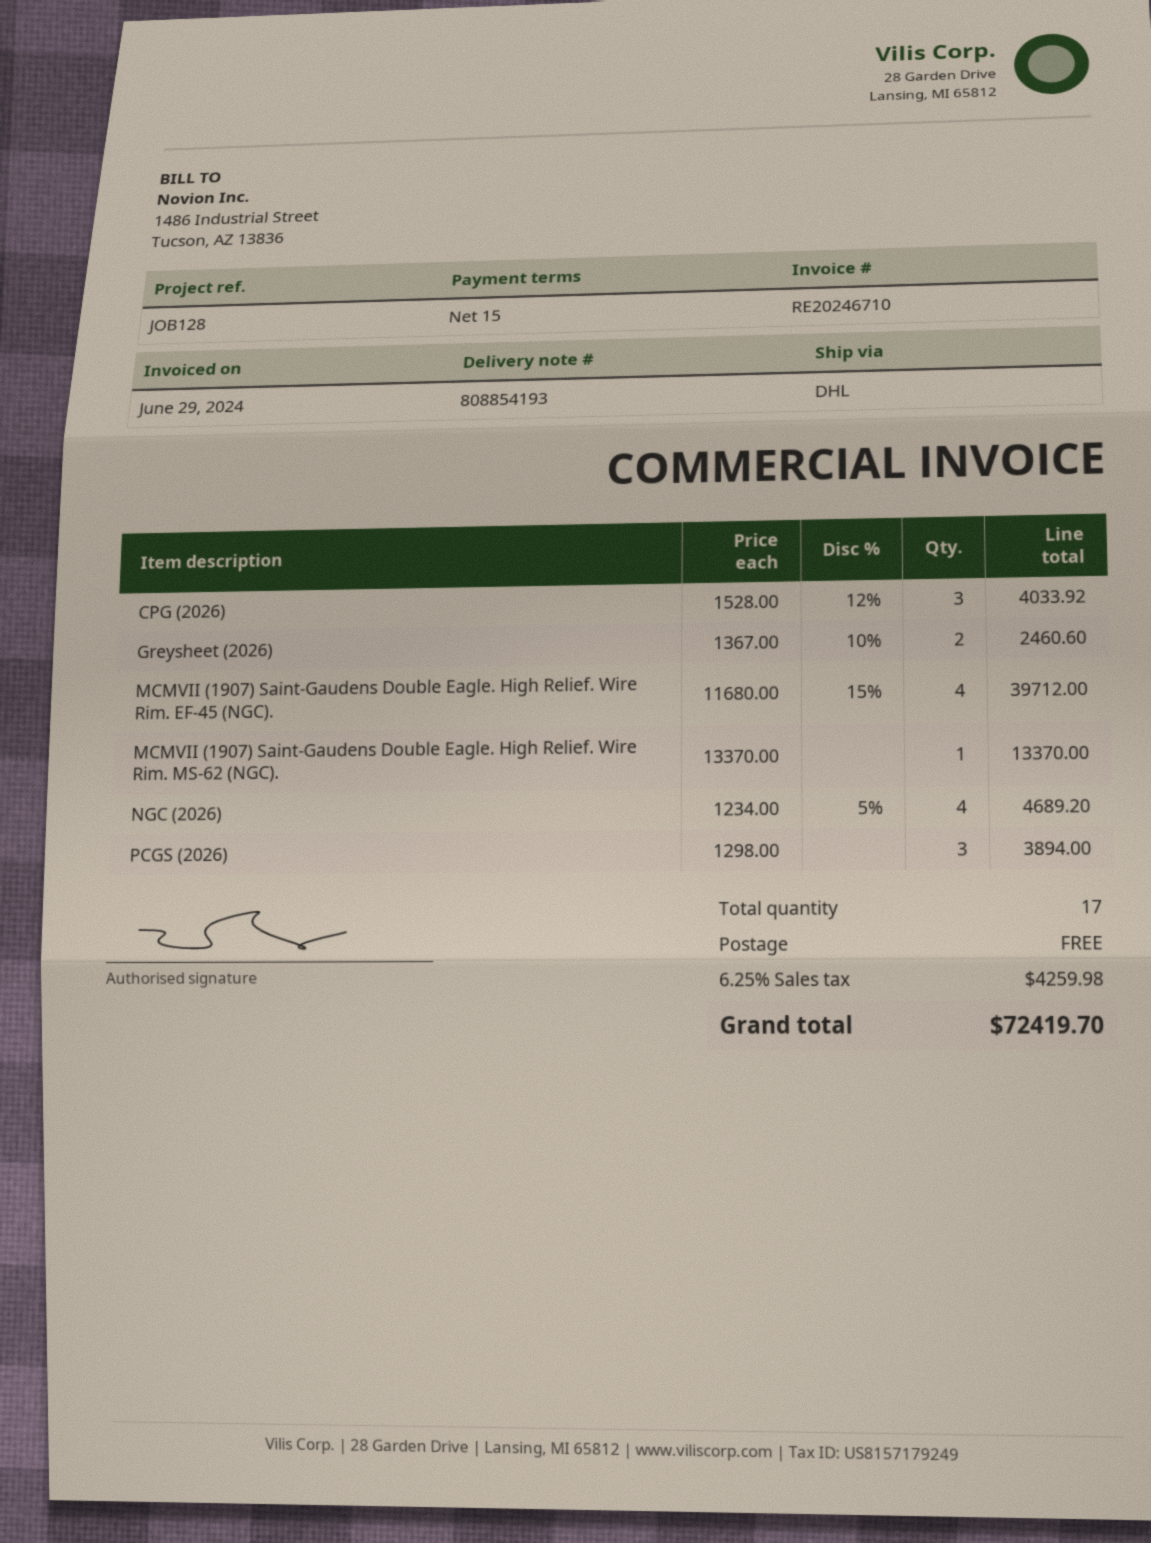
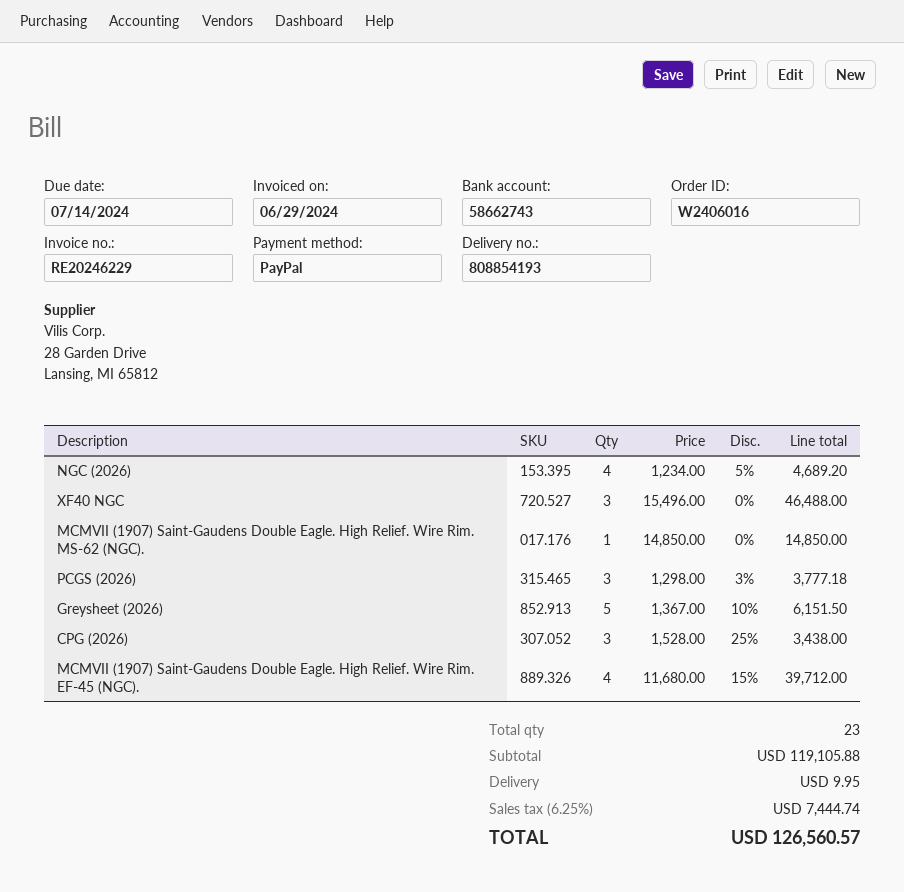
invoice number: RE20246710 -> RE20246229
CPG (2026): 3 x 1528.00 - 12% = 4033.92 -> 3 x 1528.00 - 25% = 3438.00
Greysheet (2026): 2 x 1367.00 - 10% = 2460.60 -> 5 x 1367.00 - 10% = 6151.50
MCMVII (1907) Saint-Gaudens Double Eagle. High Relief. Wire Rim. MS-62 (NGC).: 1 x 13370.00 = 13370.00 -> 1 x 14850.00 = 14850.00
PCGS (2026): 3 x 1298.00 = 3894.00 -> 3 x 1298.00 - 3% = 3777.18
XF40 NGC: none -> 3 x 15496.00 = 46488.00
total quantity: 17 -> 23
shipping: 0.00 -> 9.95
tax: 6.25% = 4259.98 -> 6.25% = 7444.74
total: 72419.70 -> 126560.57

